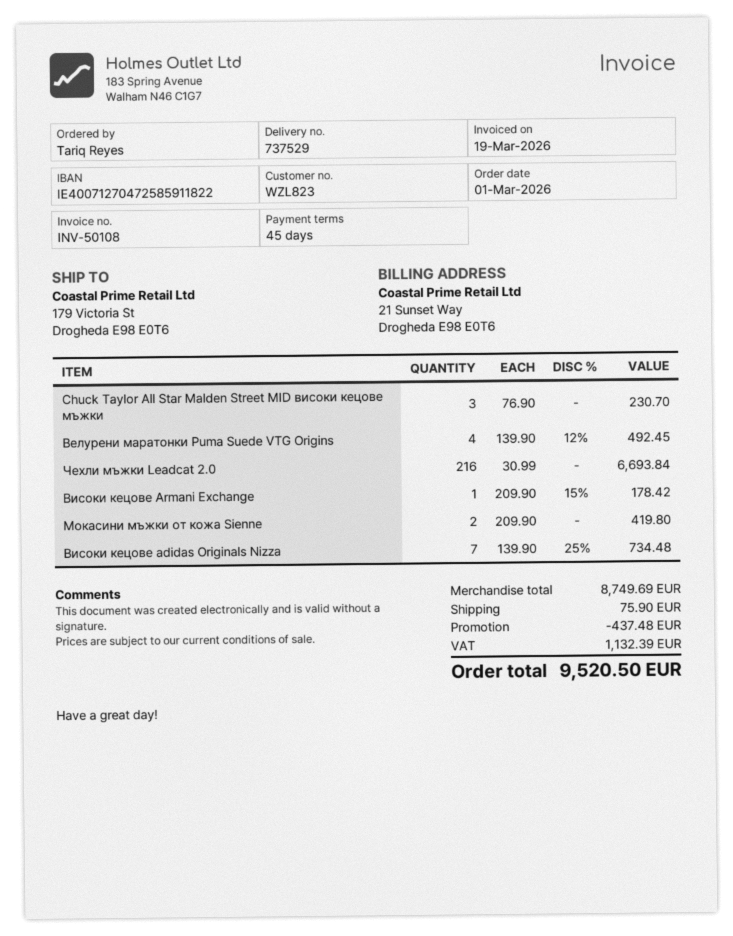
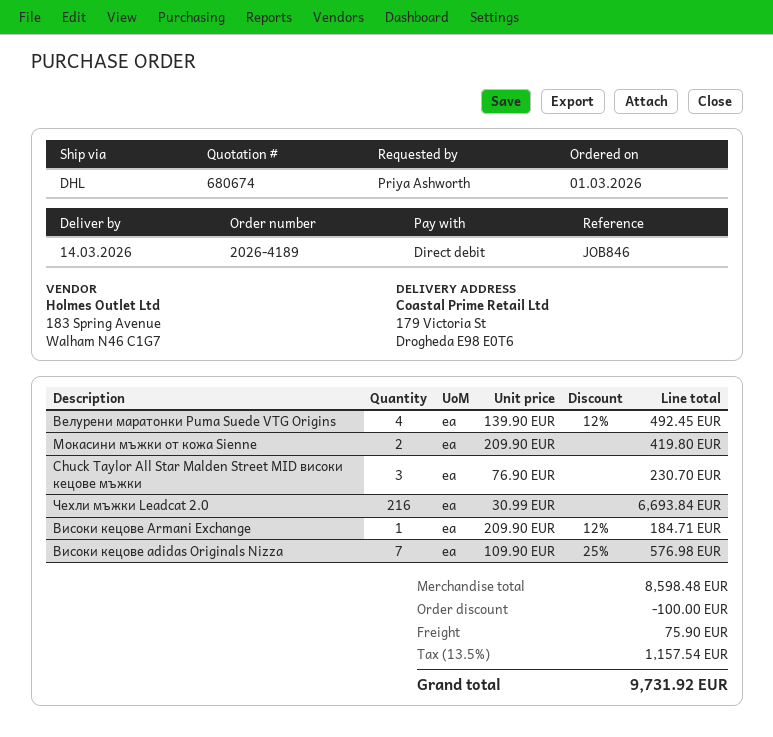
ordered by: Tariq Reyes -> Priya Ashworth
Високи кецове Armani Exchange: 1 x 209.90 - 15% = 178.42 -> 1 x 209.90 - 12% = 184.71
Високи кецове adidas Originals Nizza: 7 x 139.90 - 25% = 734.48 -> 7 x 109.90 - 25% = 576.98
subtotal: 8749.69 -> 8598.48
discount: 437.48 -> 100.00
tax: 1132.39 -> 1157.54
total: 9520.50 -> 9731.92

